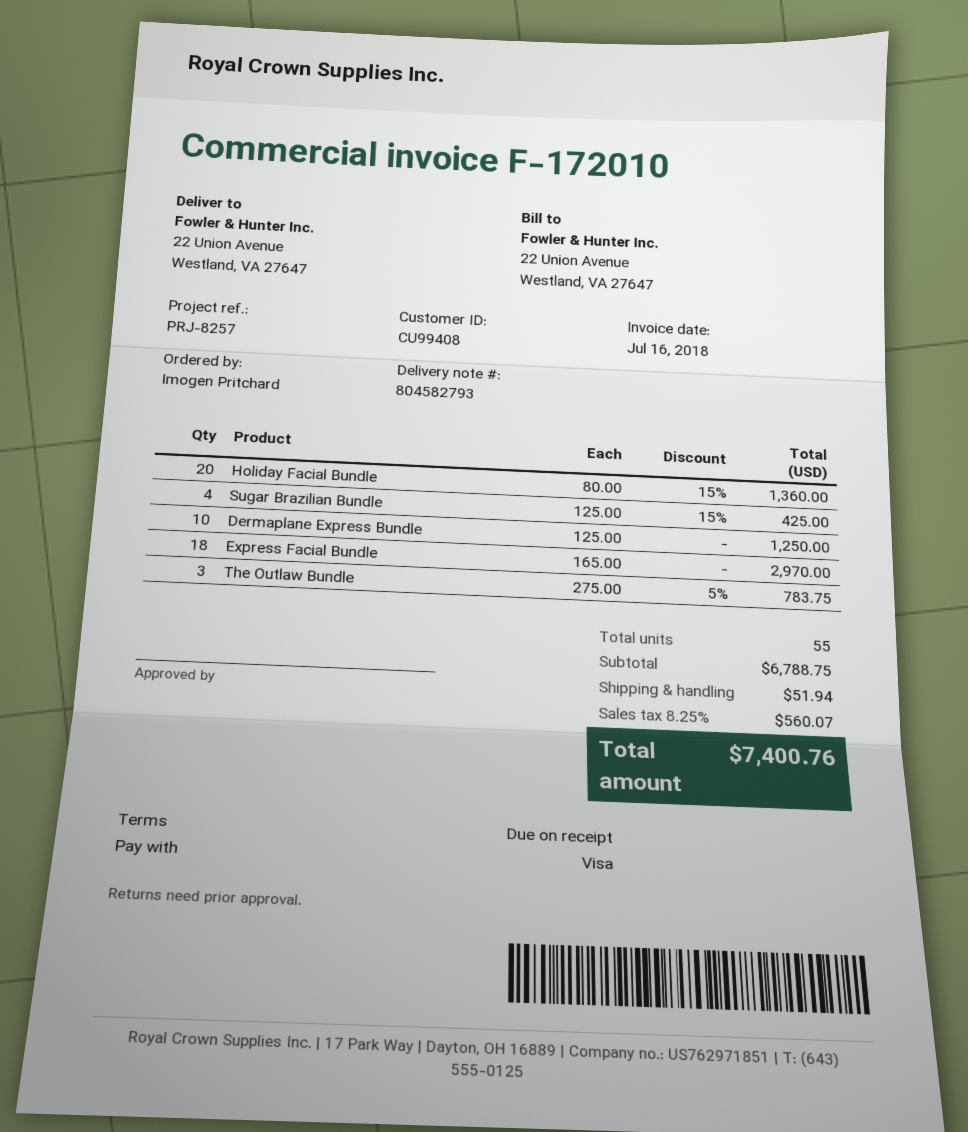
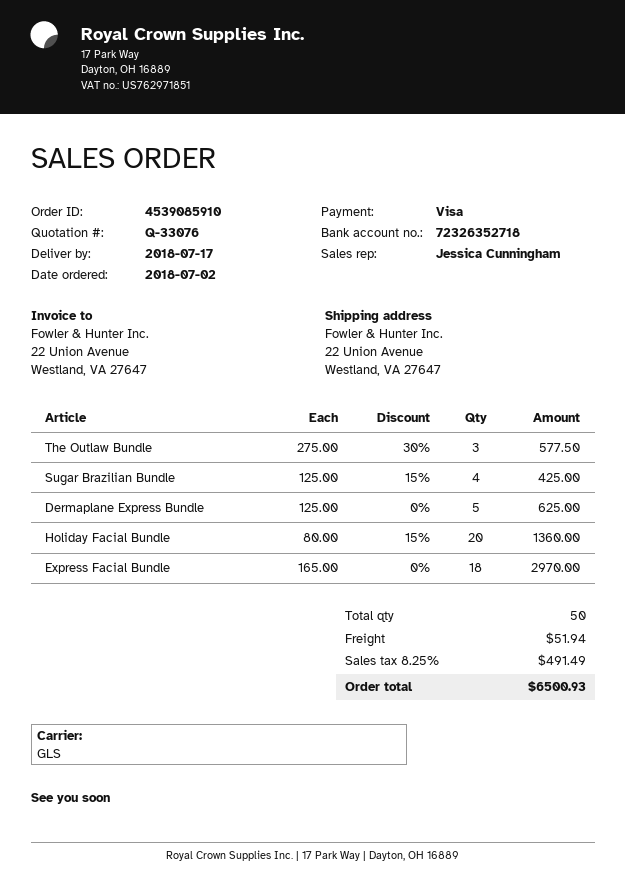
Dermaplane Express Bundle: 10 x 125.00 = 1250.00 -> 5 x 125.00 = 625.00
The Outlaw Bundle: 3 x 275.00 - 5% = 783.75 -> 3 x 275.00 - 30% = 577.50
total quantity: 55 -> 50
tax: 8.25% = 560.07 -> 8.25% = 491.49
total: 7400.76 -> 6500.93

